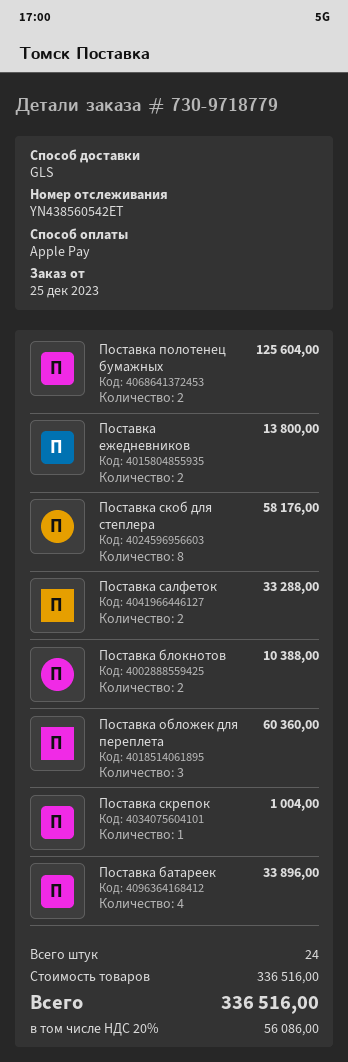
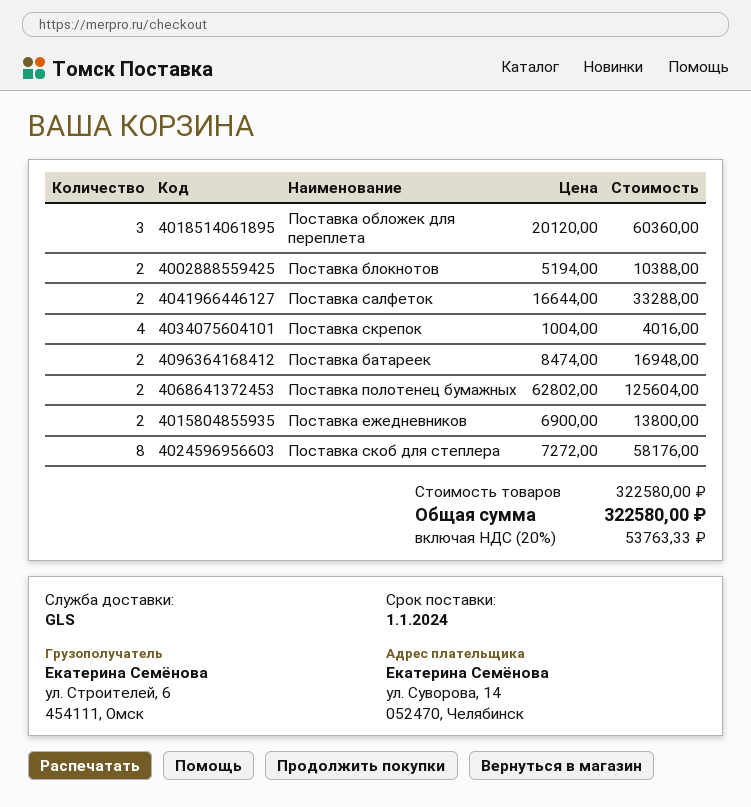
Поставка скрепок: 1 for 1004.00 -> 4 for 4016.00
Поставка батареек: 4 for 33896.00 -> 2 for 16948.00
subtotal: 336516.00 -> 322580.00
tax: 20% = 56086.00 -> 20% = 53763.33
total: 336516.00 -> 322580.00

